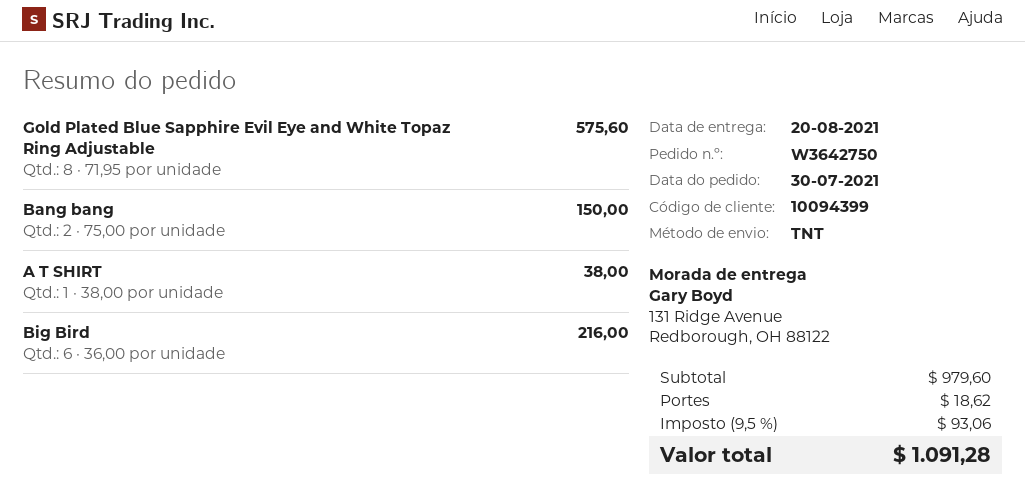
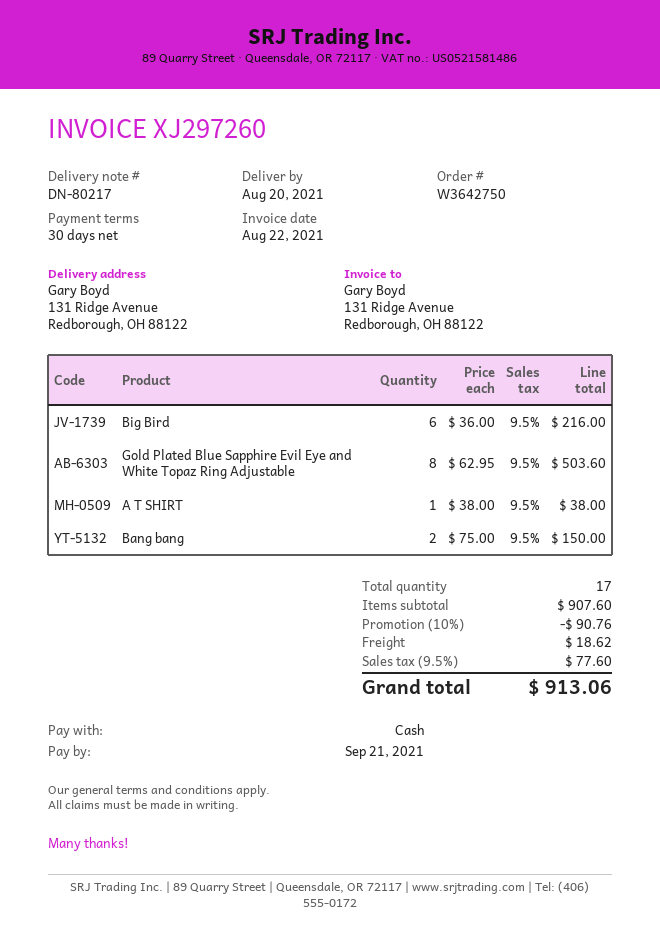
Gold Plated Blue Sapphire Evil Eye and White Topaz Ring Adjustable: 8 x 71.95 = 575.60 -> 8 x 62.95 = 503.60
subtotal: 979.60 -> 907.60
discount: none -> 10% = 90.76
tax: 9.5% = 93.06 -> 9.5% = 77.60
total: 1091.28 -> 913.06

